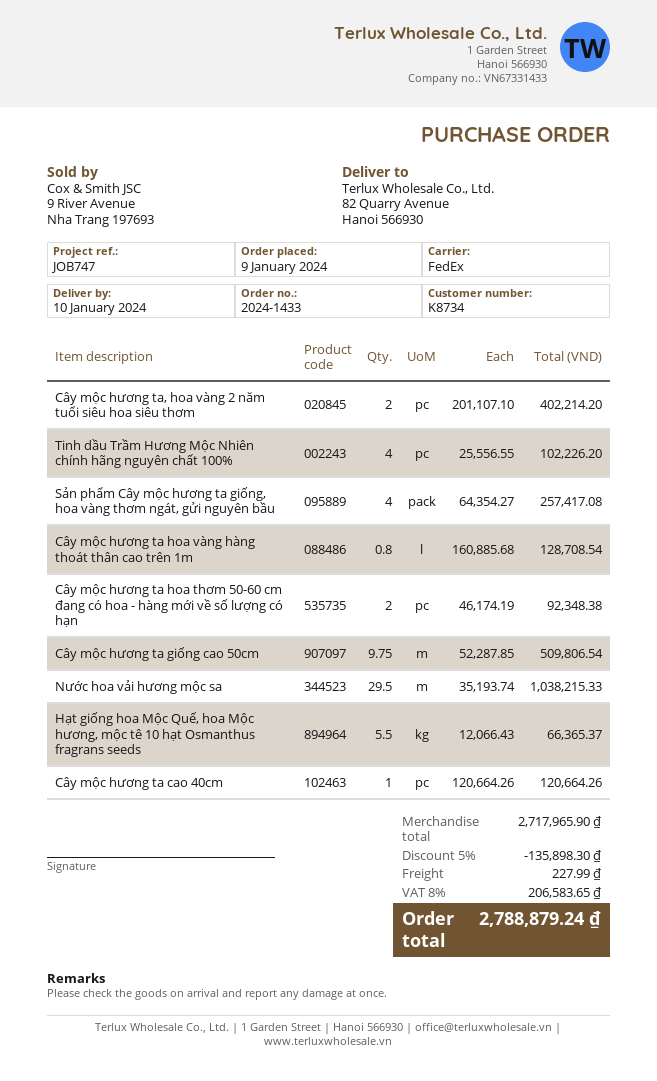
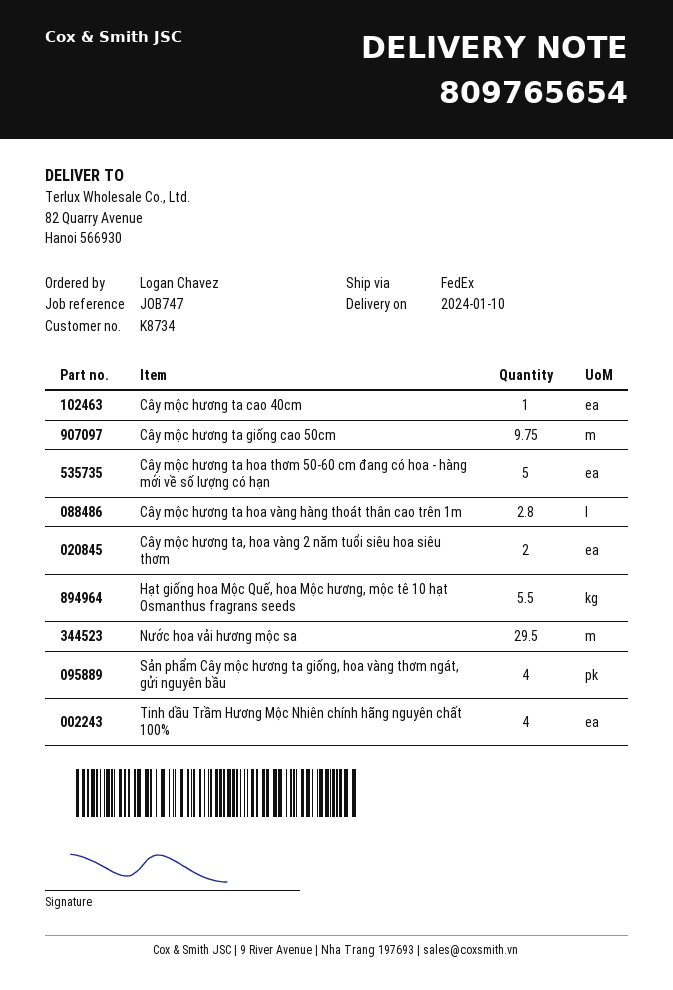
Cây mộc hương ta hoa vàng hàng thoát thân cao trên 1m: 0.8 -> 2.8
Cây mộc hương ta hoa thơm 50-60 cm đang có hoa - hàng mới về số lượng có hạn: 2 -> 5

